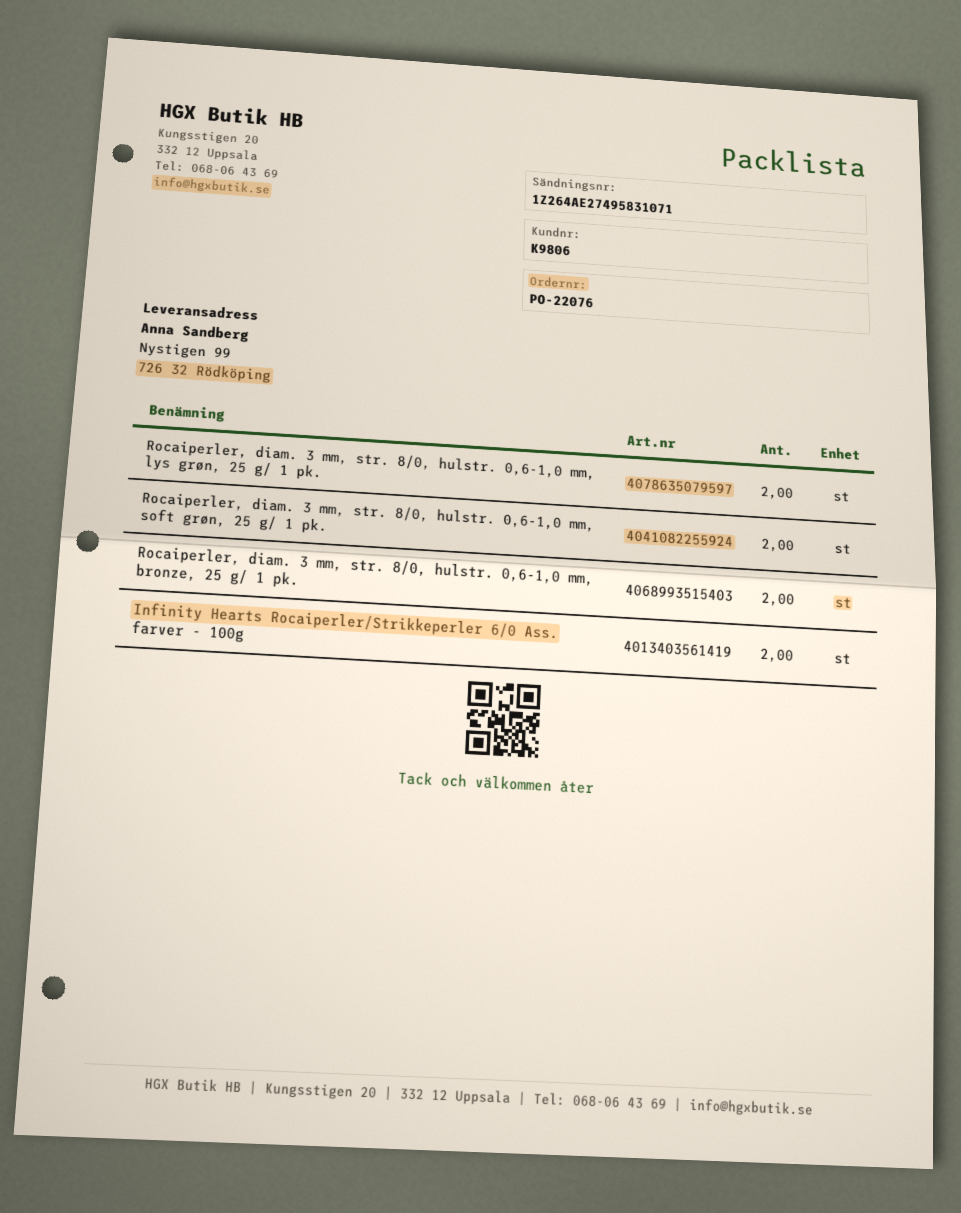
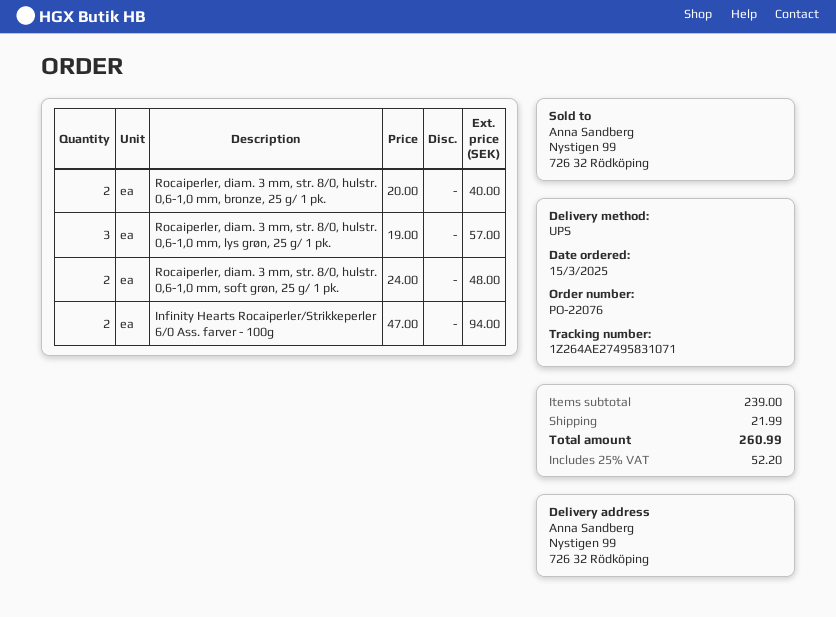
Rocaiperler, diam. 3 mm, str. 8/0, hulstr. 0,6-1,0 mm, lys grøn, 25 g/ 1 pk.: 2 -> 3

